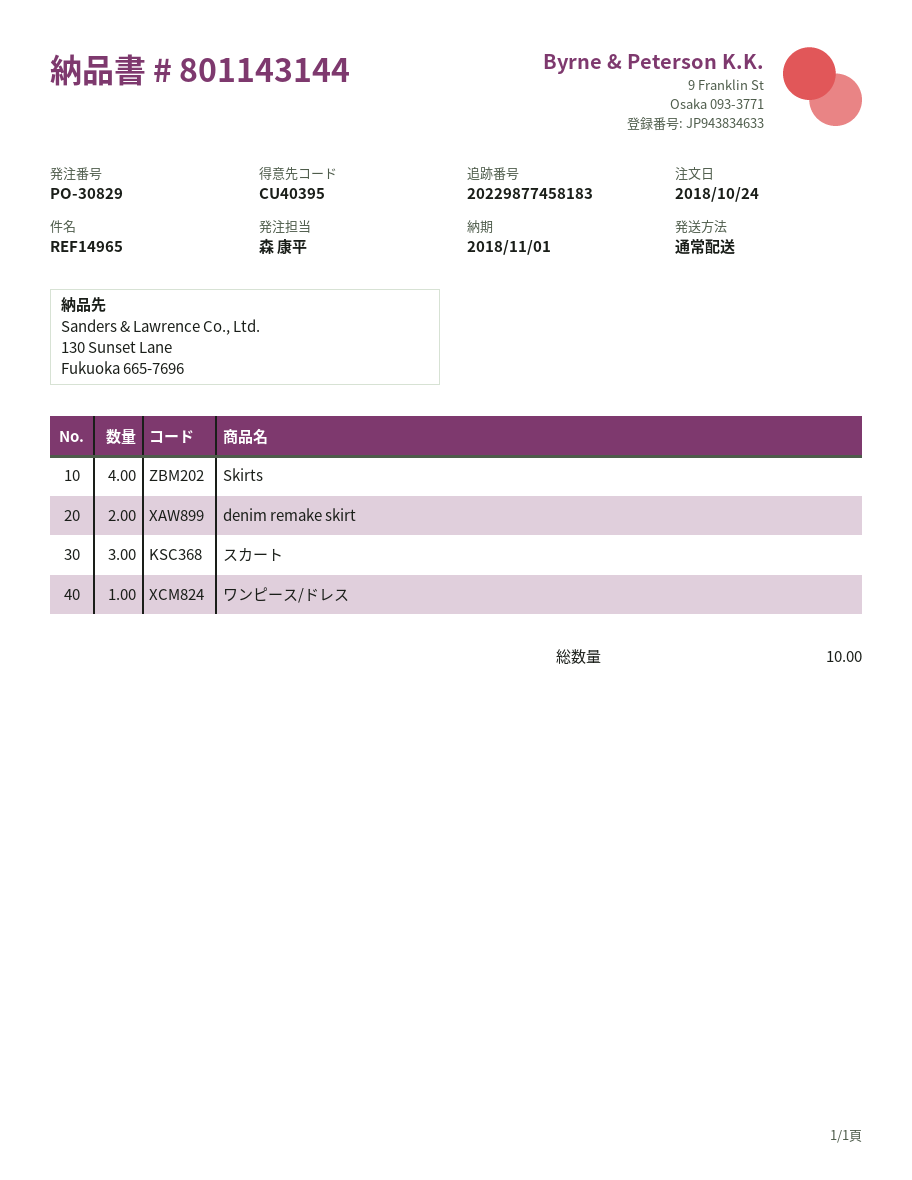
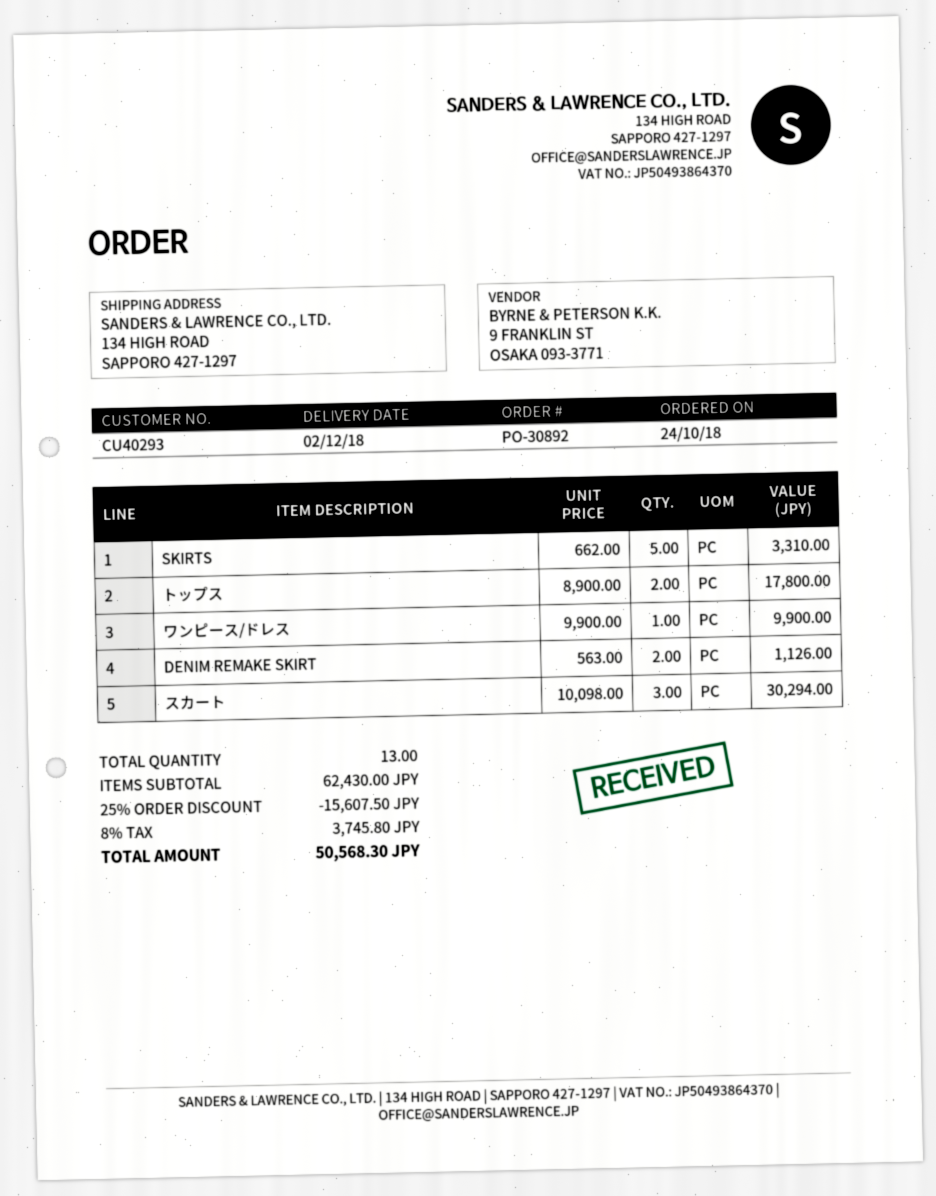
order number: PO-30829 -> PO-30892
delivery date: 2018-11-01 -> 2018-12-02
customer number: CU40395 -> CU40293
ship to: 130 Sunset Lane, Fukuoka 665-7696 -> 134 HIGH ROAD, SAPPORO 427-1297
Skirts: 4 -> 5
トップス: none -> 2
total quantity: 10 -> 13

